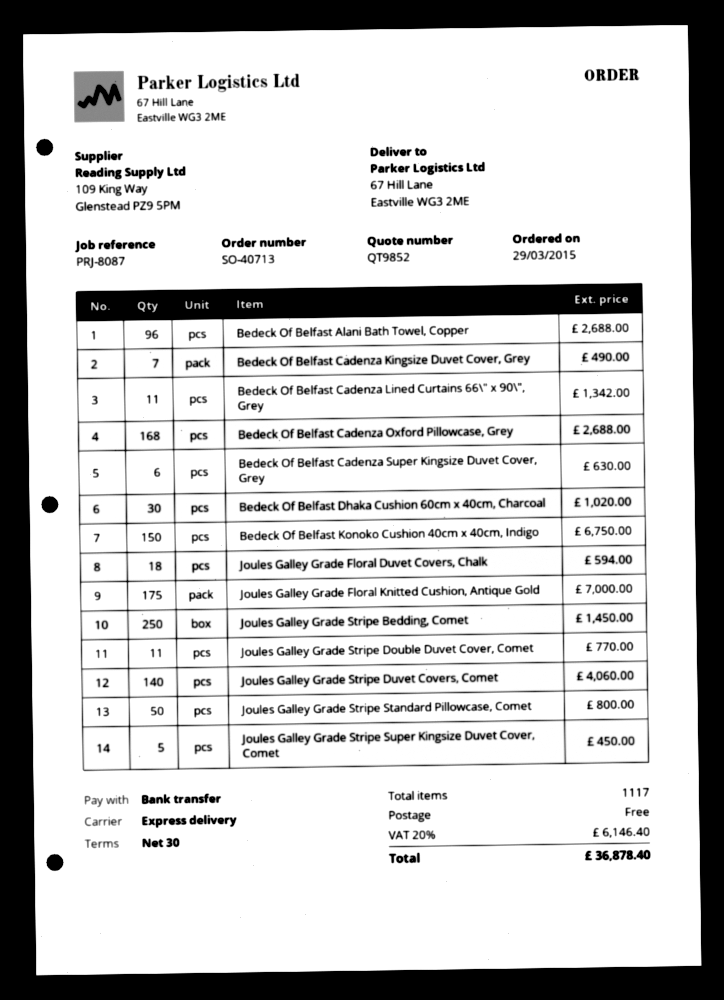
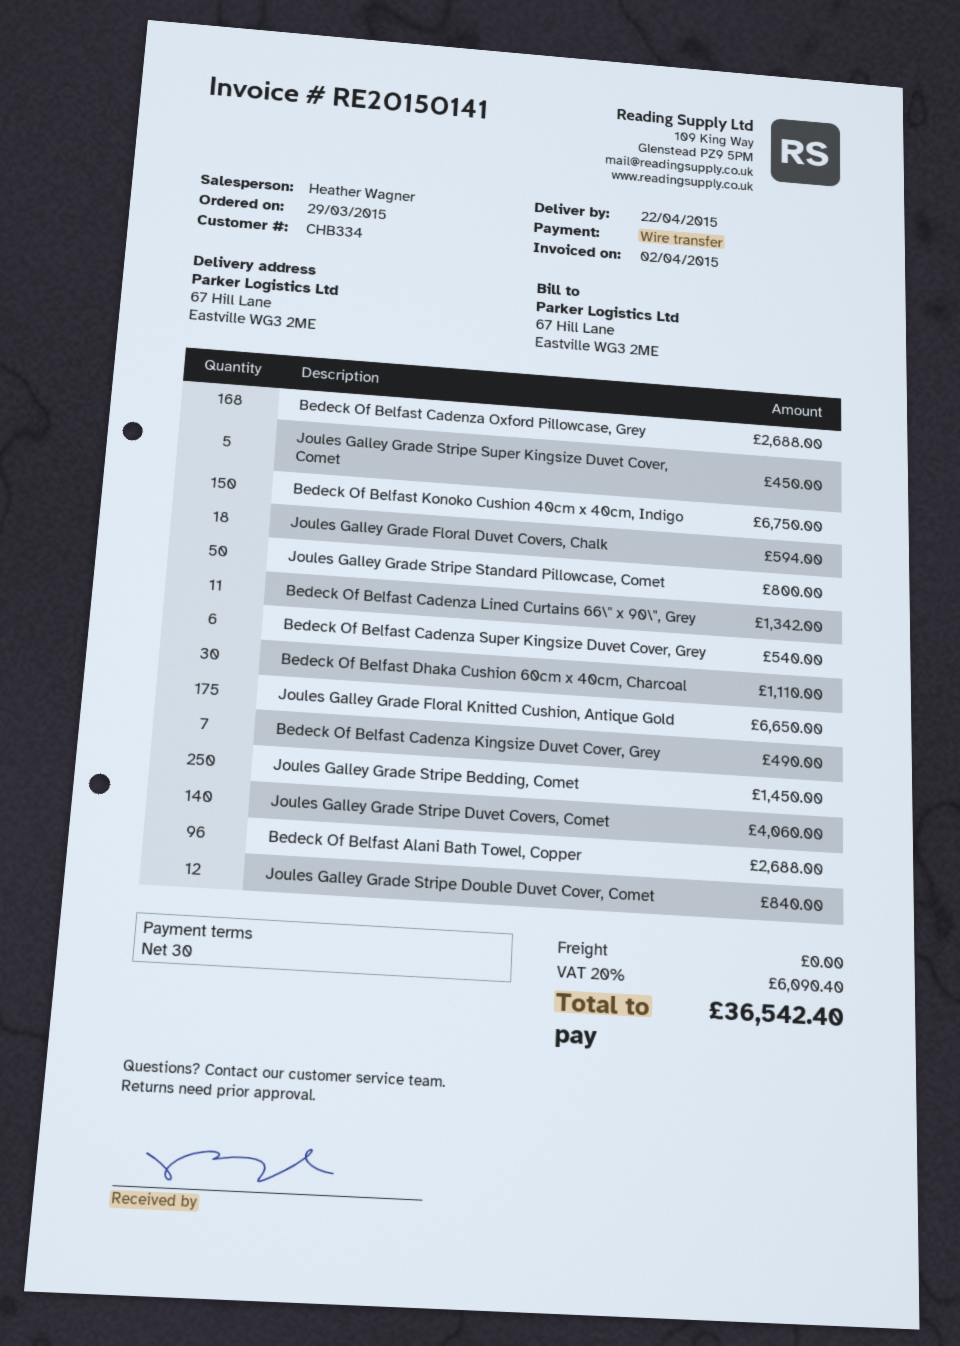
Bedeck Of Belfast Cadenza Super Kingsize Duvet Cover, Grey: 6 for 630.00 -> 6 for 540.00
Bedeck Of Belfast Dhaka Cushion 60cm x 40cm, Charcoal: 30 for 1020.00 -> 30 for 1110.00
Joules Galley Grade Floral Knitted Cushion, Antique Gold: 175 for 7000.00 -> 175 for 6650.00
Joules Galley Grade Stripe Double Duvet Cover, Comet: 11 for 770.00 -> 12 for 840.00
tax: 20% = 6146.40 -> 20% = 6090.40
total: 36878.40 -> 36542.40

